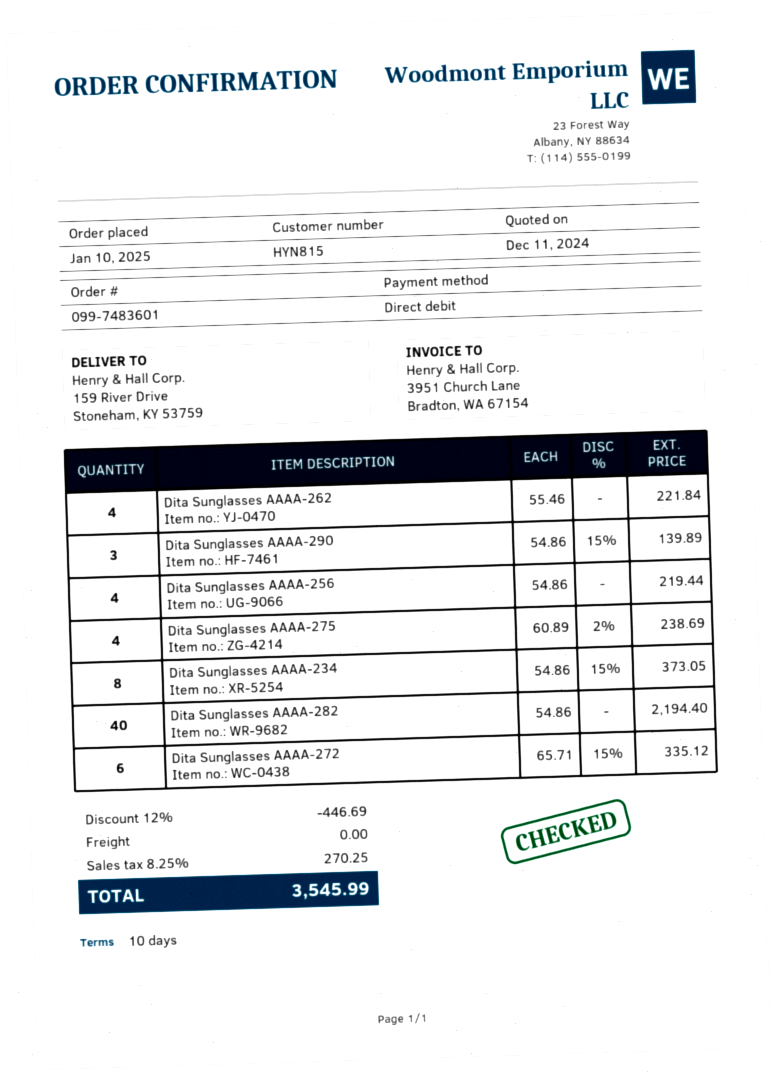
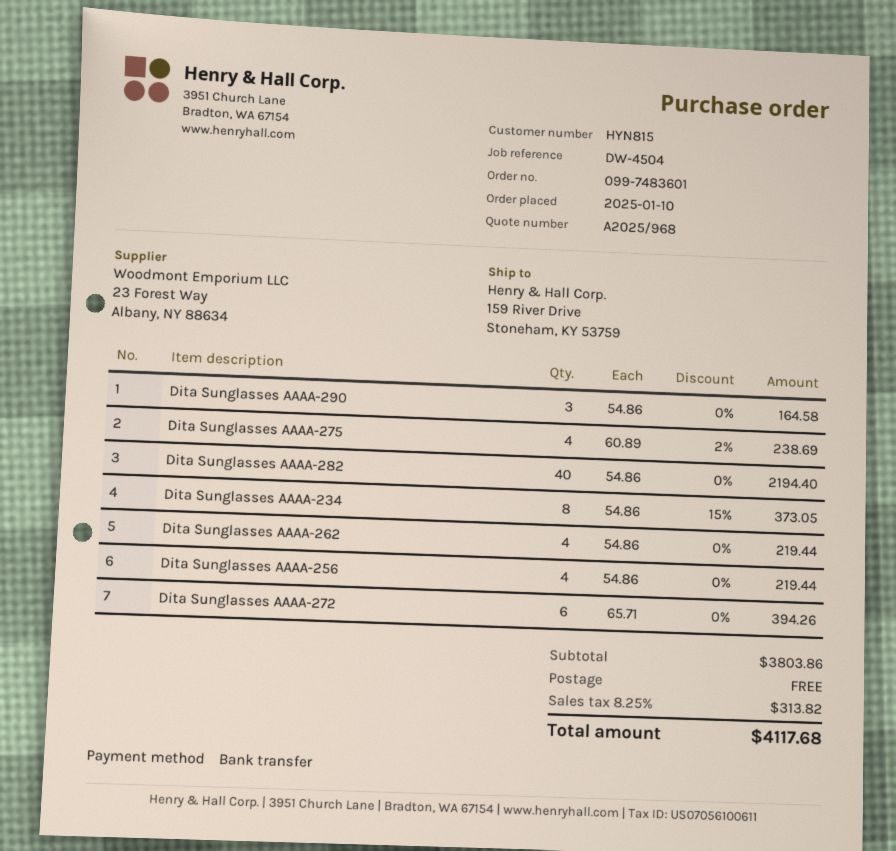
payment method: direct debit -> bank transfer
Dita Sunglasses AAAA-262: 4 x 55.46 = 221.84 -> 4 x 54.86 = 219.44
Dita Sunglasses AAAA-290: 3 x 54.86 - 15% = 139.89 -> 3 x 54.86 = 164.58
Dita Sunglasses AAAA-272: 6 x 65.71 - 15% = 335.12 -> 6 x 65.71 = 394.26
discount: 12% = 446.69 -> none
tax: 8.25% = 270.25 -> 8.25% = 313.82
total: 3545.99 -> 4117.68

